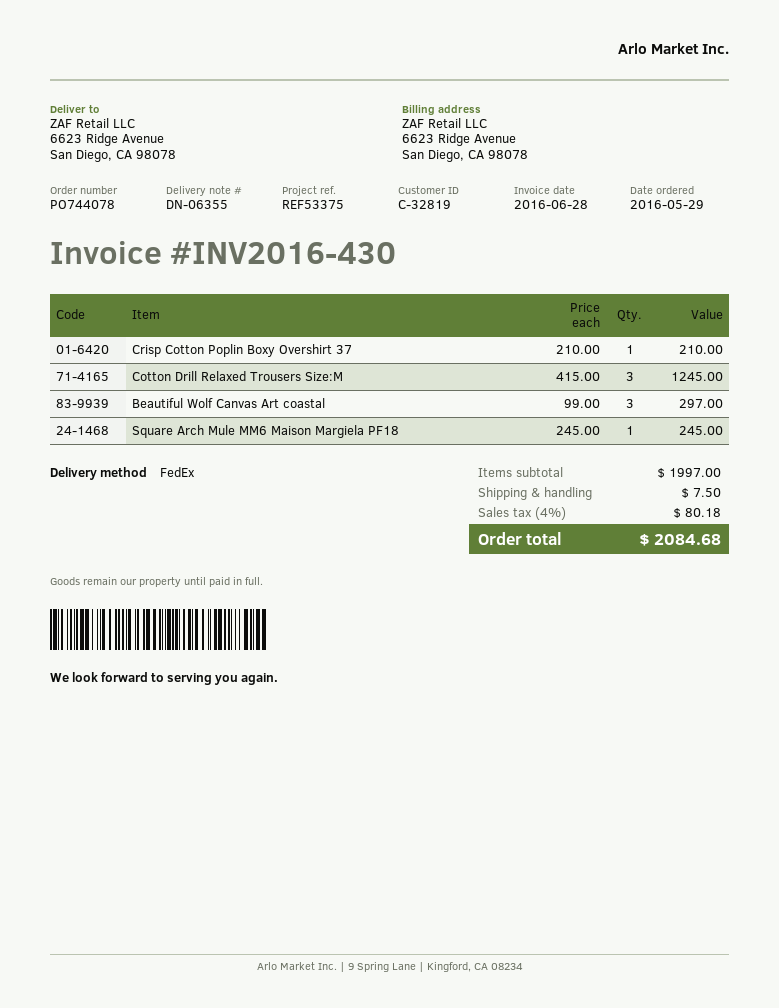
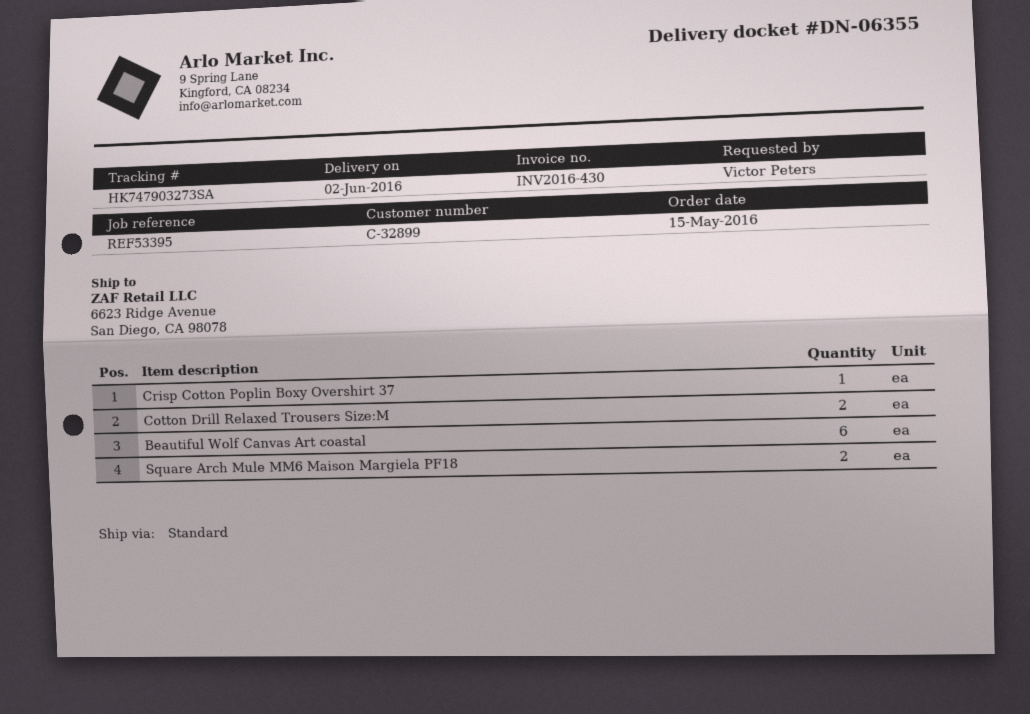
order date: 2016-05-29 -> 2016-05-15
customer number: C-32819 -> C-32899
reference: REF53375 -> REF53395
shipping method: FedEx -> standard
Cotton Drill Relaxed Trousers Size:M: 3 -> 2
Beautiful Wolf Canvas Art coastal: 3 -> 6
Square Arch Mule MM6 Maison Margiela PF18: 1 -> 2

